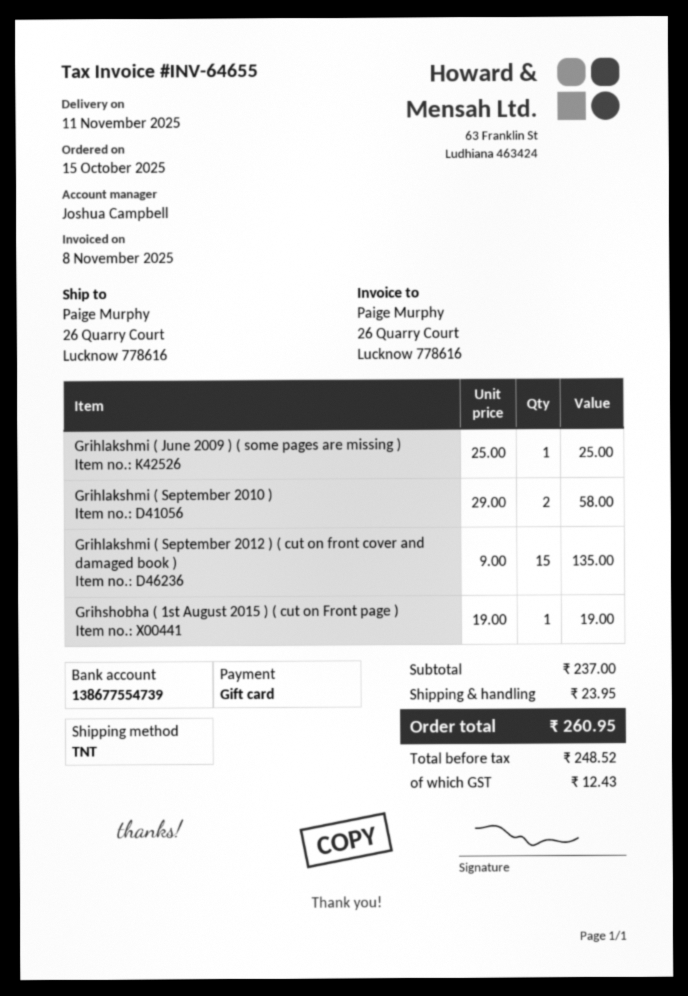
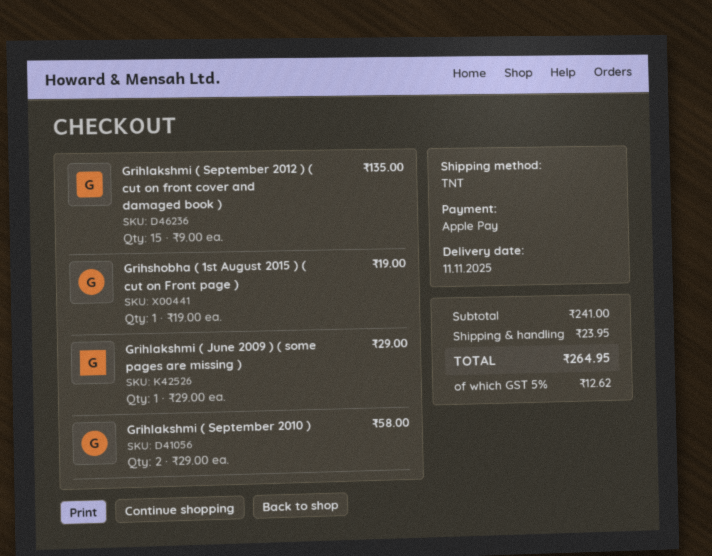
payment method: gift card -> Apple Pay
Grihlakshmi ( June 2009 ) ( some pages are missing ): 1 x 25.00 = 25.00 -> 1 x 29.00 = 29.00
subtotal: 237.00 -> 241.00
tax: 12.43 -> 12.62
total: 260.95 -> 264.95

